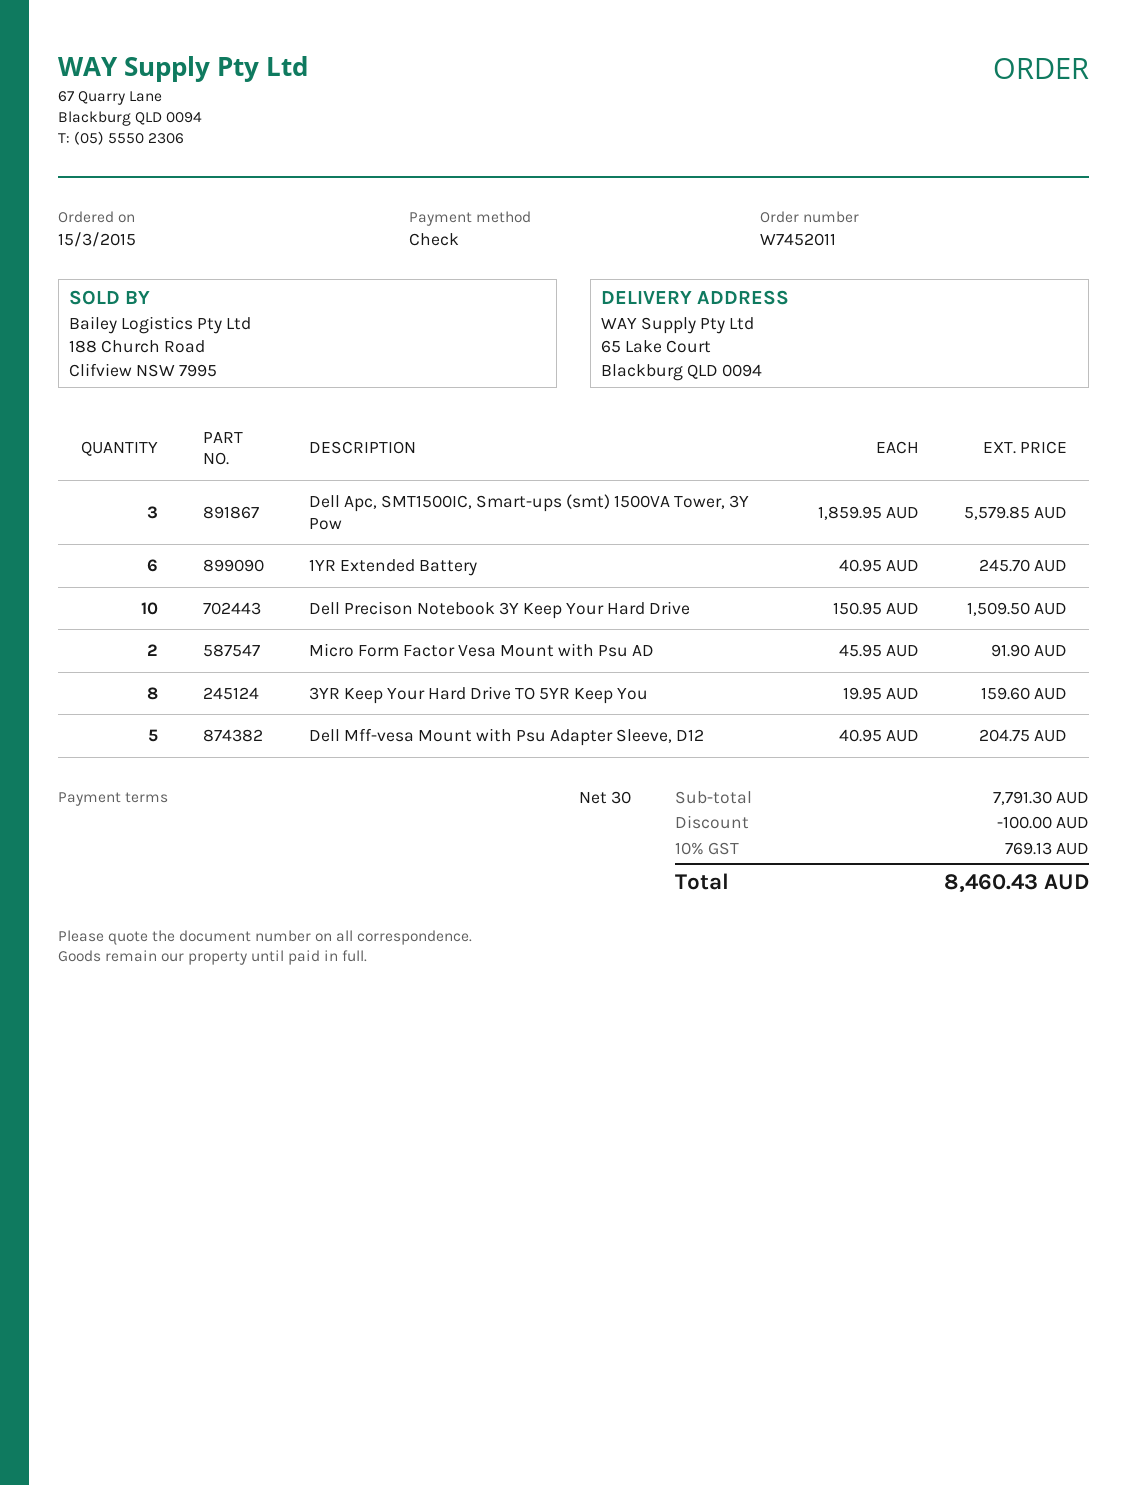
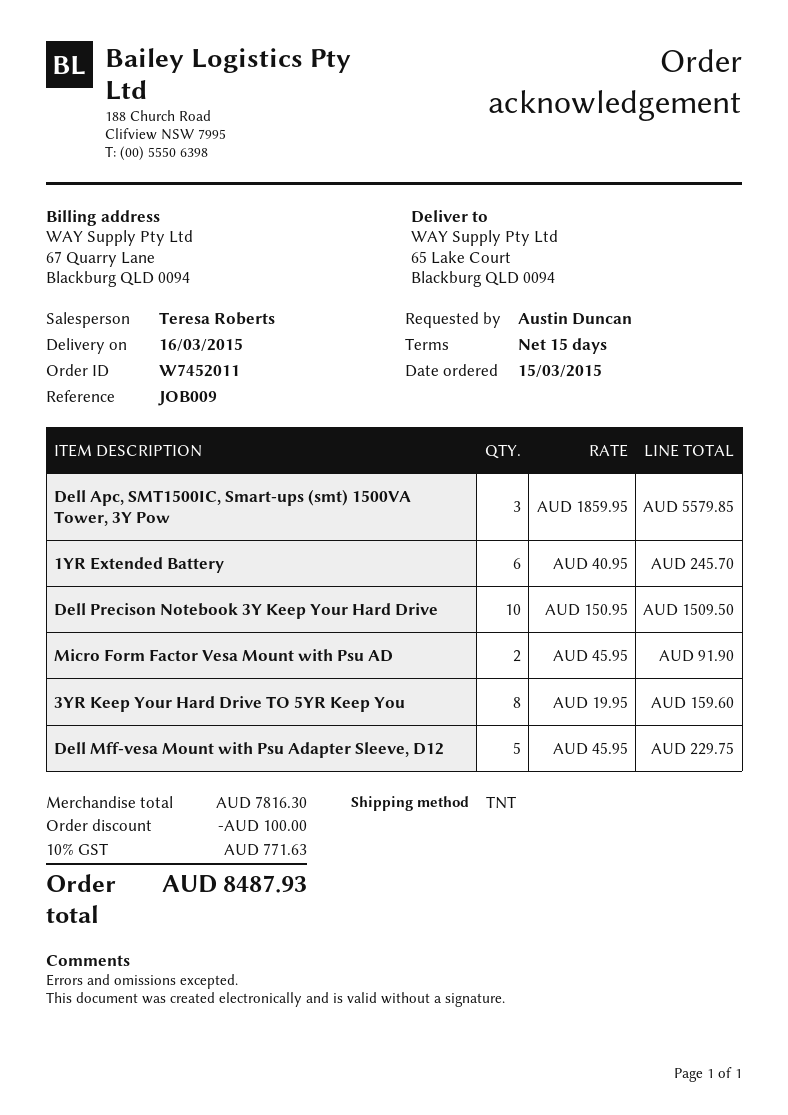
payment terms: 30 days -> 15 days
Dell Mff-vesa Mount with Psu Adapter Sleeve, D12: 5 x 40.95 = 204.75 -> 5 x 45.95 = 229.75
subtotal: 7791.30 -> 7816.30
tax: 10% = 769.13 -> 10% = 771.63
total: 8460.43 -> 8487.93

